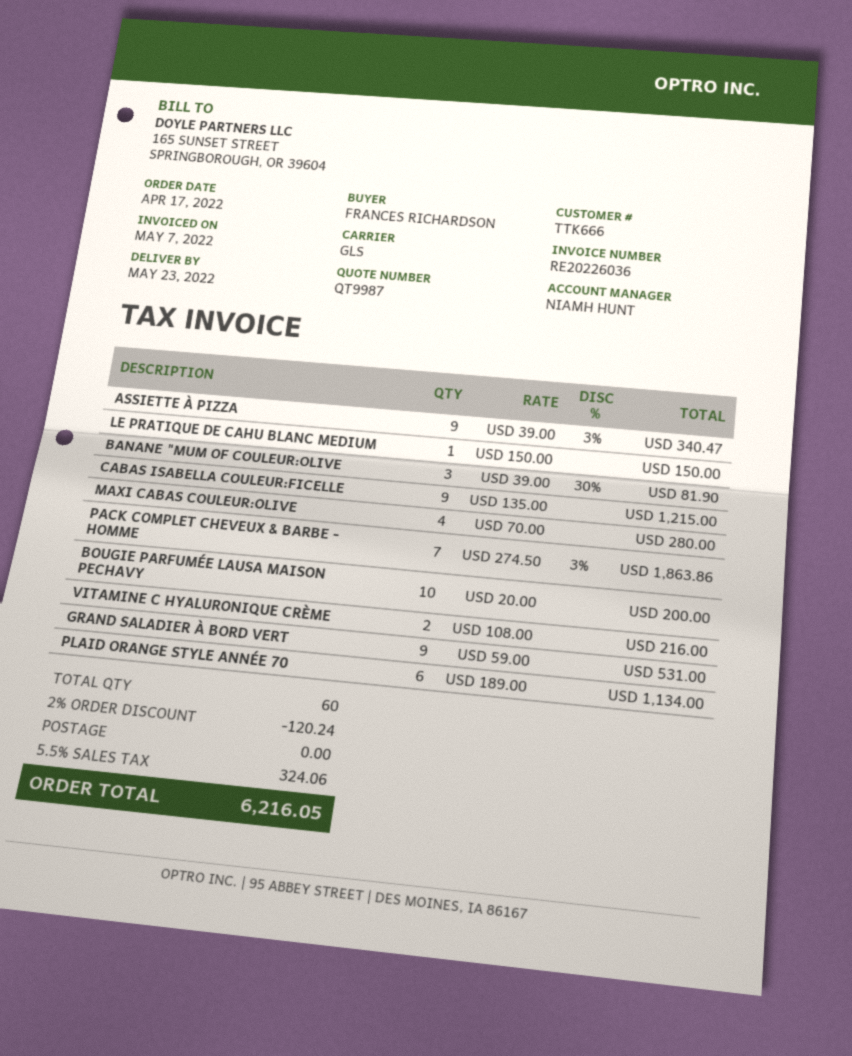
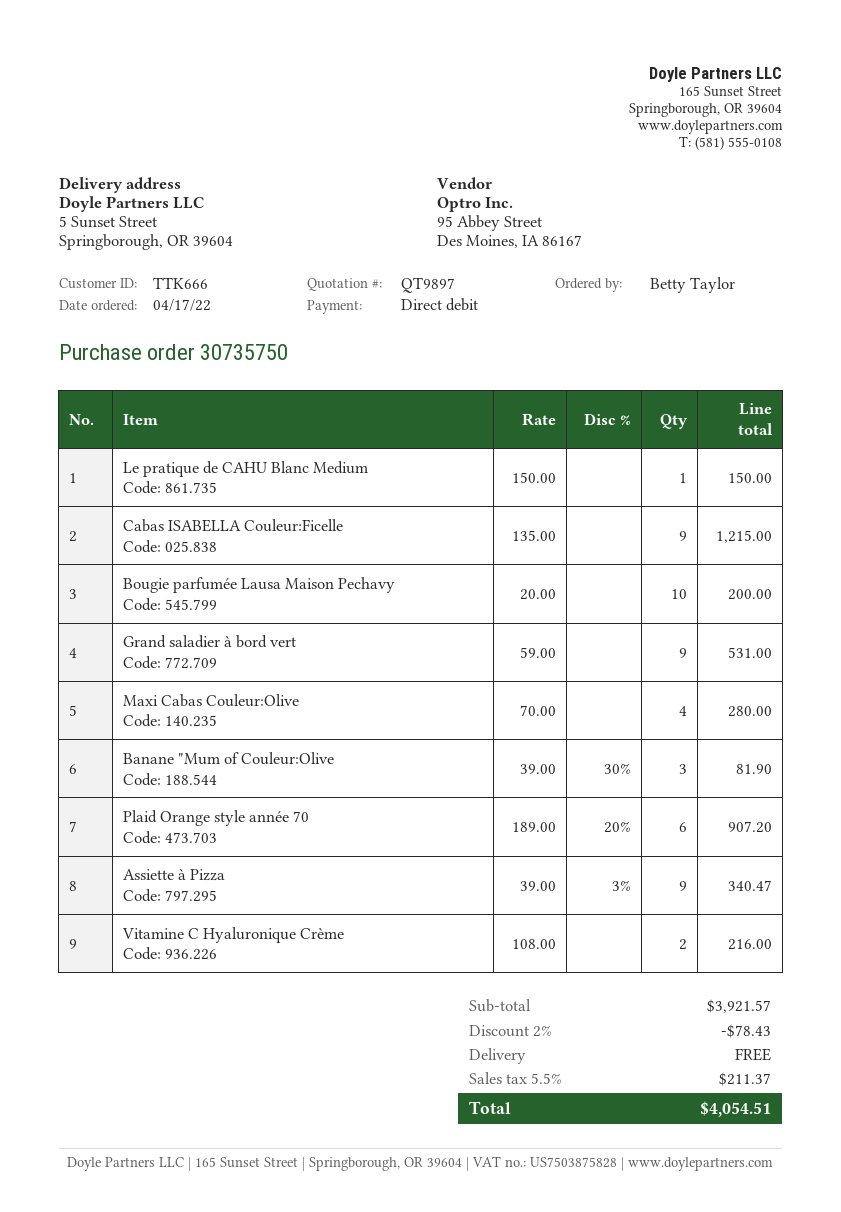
quote number: QT9987 -> QT9897
ordered by: FRANCES RICHARDSON -> Betty Taylor
PACK COMPLET CHEVEUX & BARBE - HOMME: 7 x 274.50 - 3% = 1863.86 -> none
PLAID ORANGE STYLE ANNÉE 70: 6 x 189.00 = 1134.00 -> 6 x 189.00 - 20% = 907.20
discount: 2% = 120.24 -> 2% = 78.43
tax: 5.5% = 324.06 -> 5.5% = 211.37
total: 6216.05 -> 4054.51

